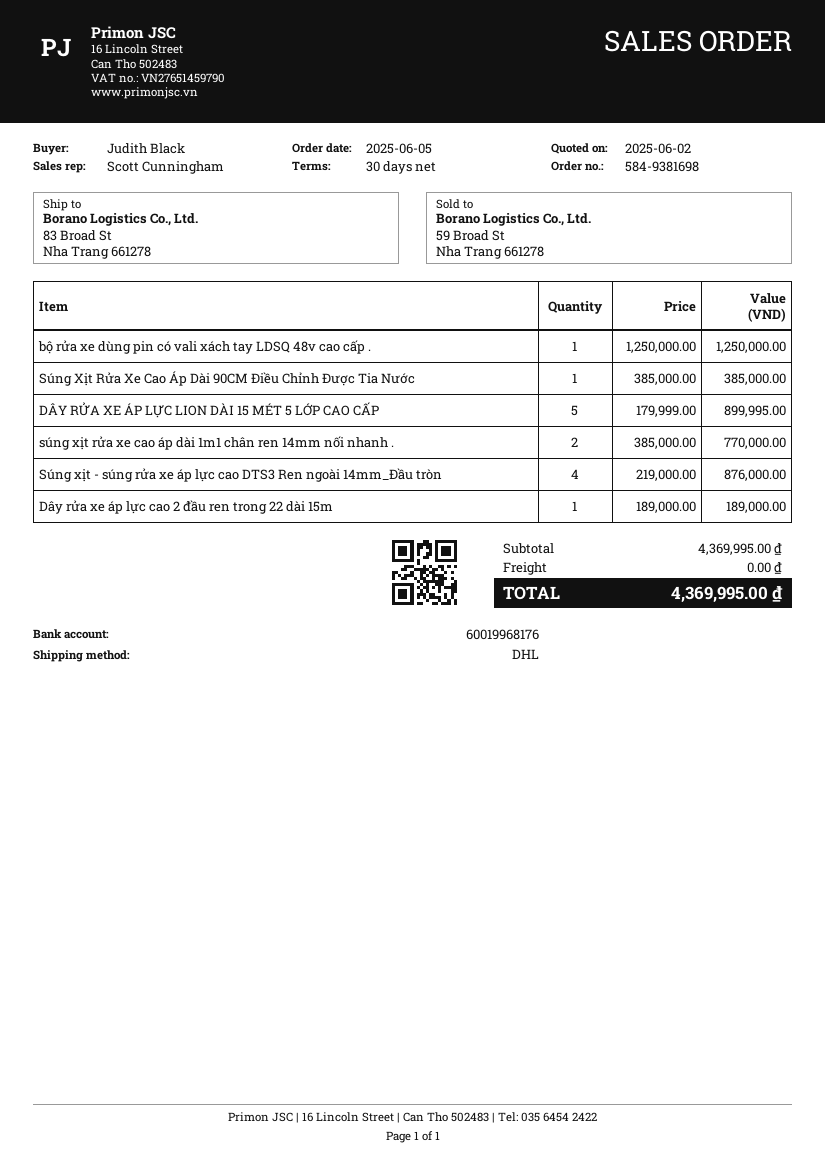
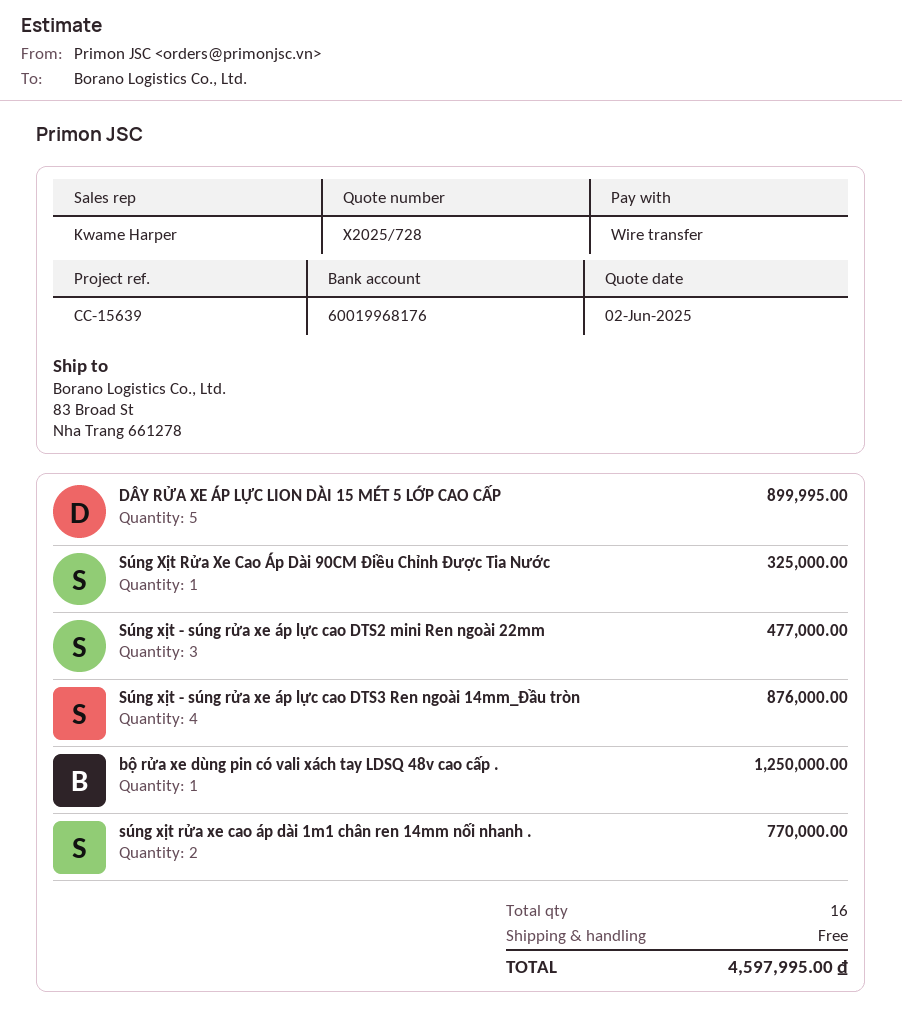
sales rep: Scott Cunningham -> Kwame Harper
Súng Xịt Rửa Xe Cao Áp Dài 90CM Điều Chỉnh Được Tia Nước: 1 for 385000.00 -> 1 for 325000.00
Dây rửa xe áp lực cao 2 đầu ren trong 22 dài 15m: 1 for 189000.00 -> none
Súng xịt - súng rửa xe áp lực cao DTS2 mini Ren ngoài 22mm: none -> 3 for 477000.00
total: 4369995.00 -> 4597995.00

